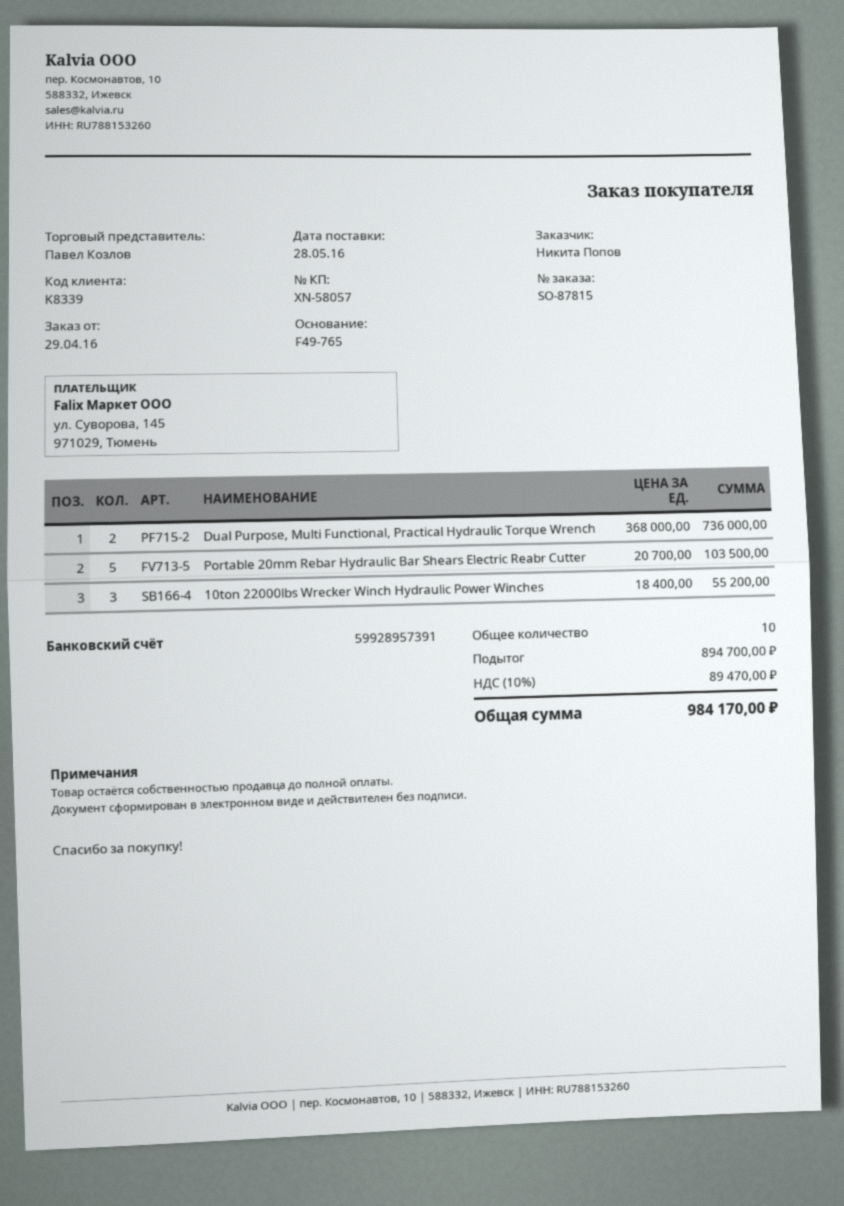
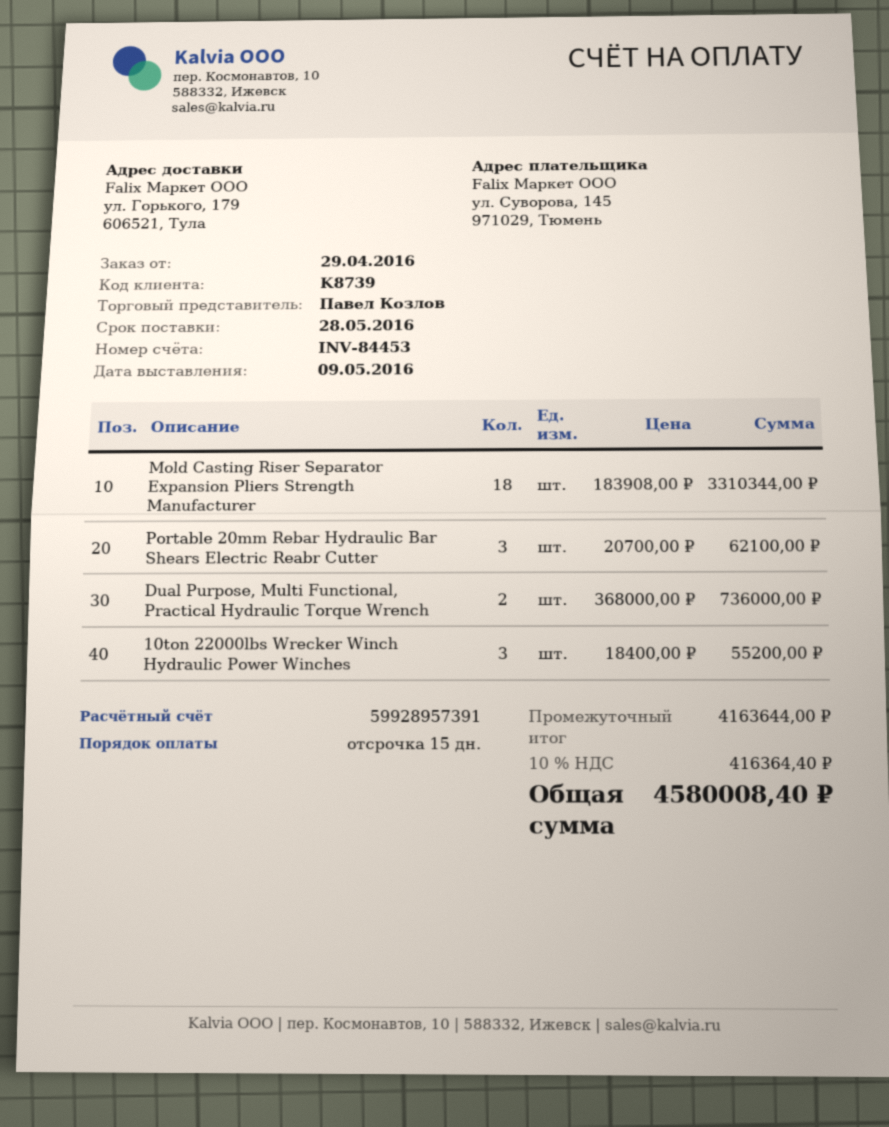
customer number: K8339 -> K8739
Portable 20mm Rebar Hydraulic Bar Shears Electric Reabr Cutter: 5 x 20700.00 = 103500.00 -> 3 x 20700.00 = 62100.00
Mold Casting Riser Separator Expansion Pliers Strength Manufacturer: none -> 18 x 183908.00 = 3310344.00
subtotal: 894700.00 -> 4163644.00
tax: 10% = 89470.00 -> 10% = 416364.40
total: 984170.00 -> 4580008.40

